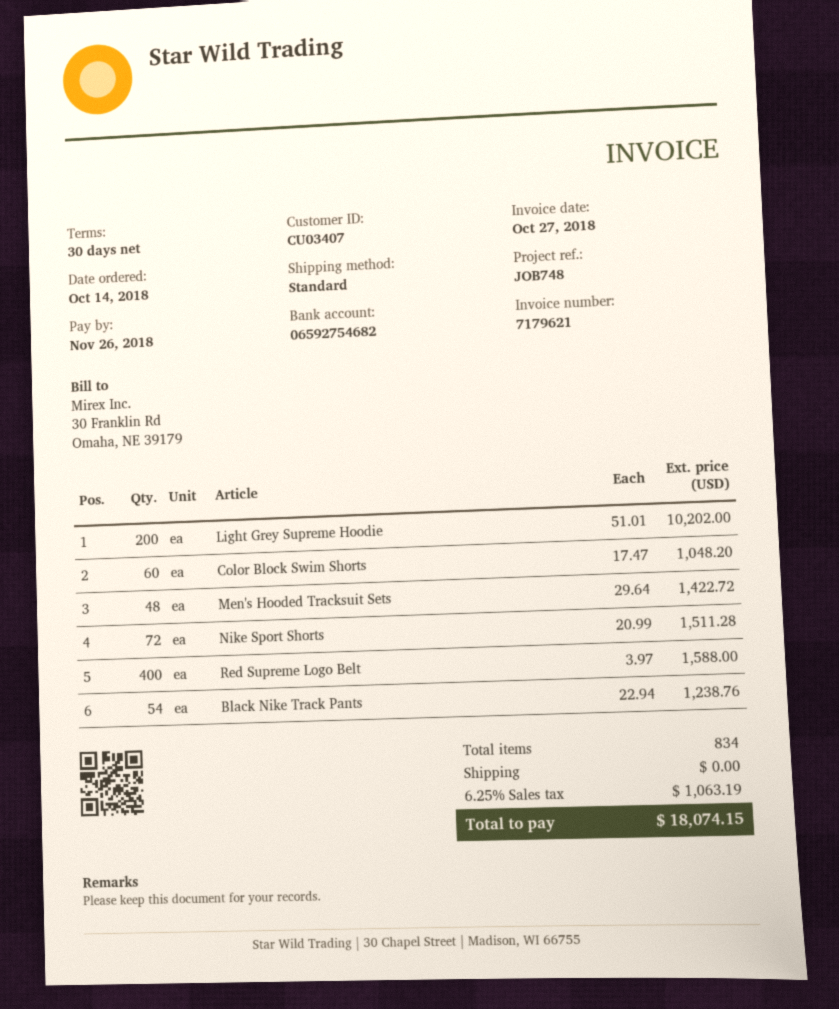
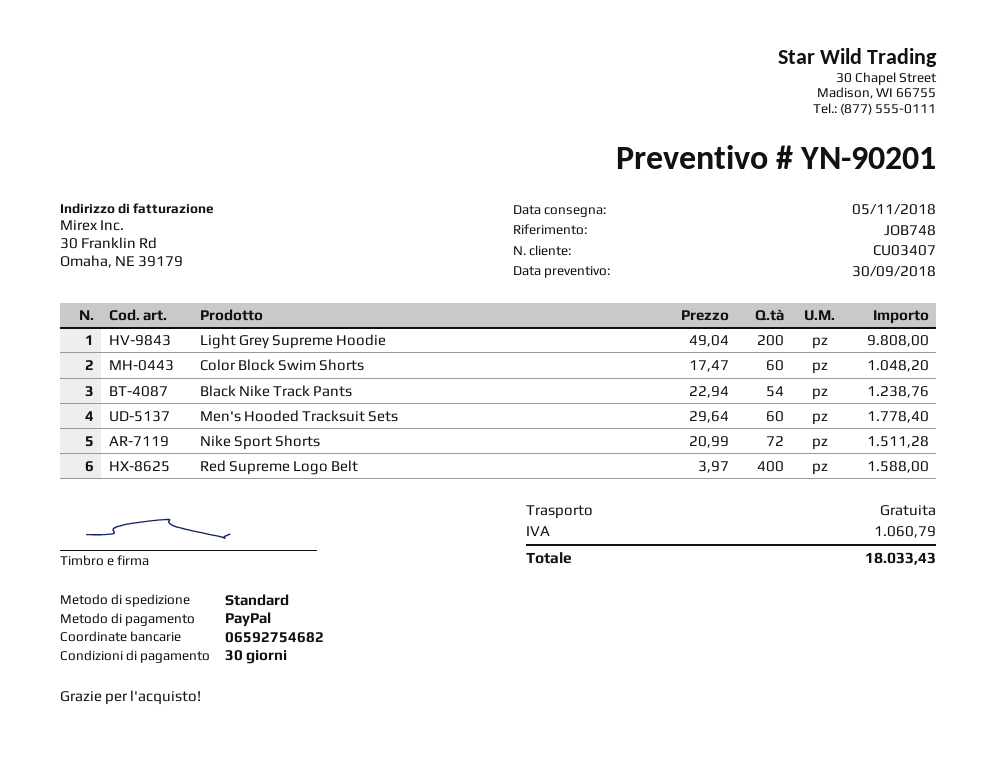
Light Grey Supreme Hoodie: 200 x 51.01 = 10202.00 -> 200 x 49.04 = 9808.00
Men's Hooded Tracksuit Sets: 48 x 29.64 = 1422.72 -> 60 x 29.64 = 1778.40
tax: 1063.19 -> 1060.79
total: 18074.15 -> 18033.43

